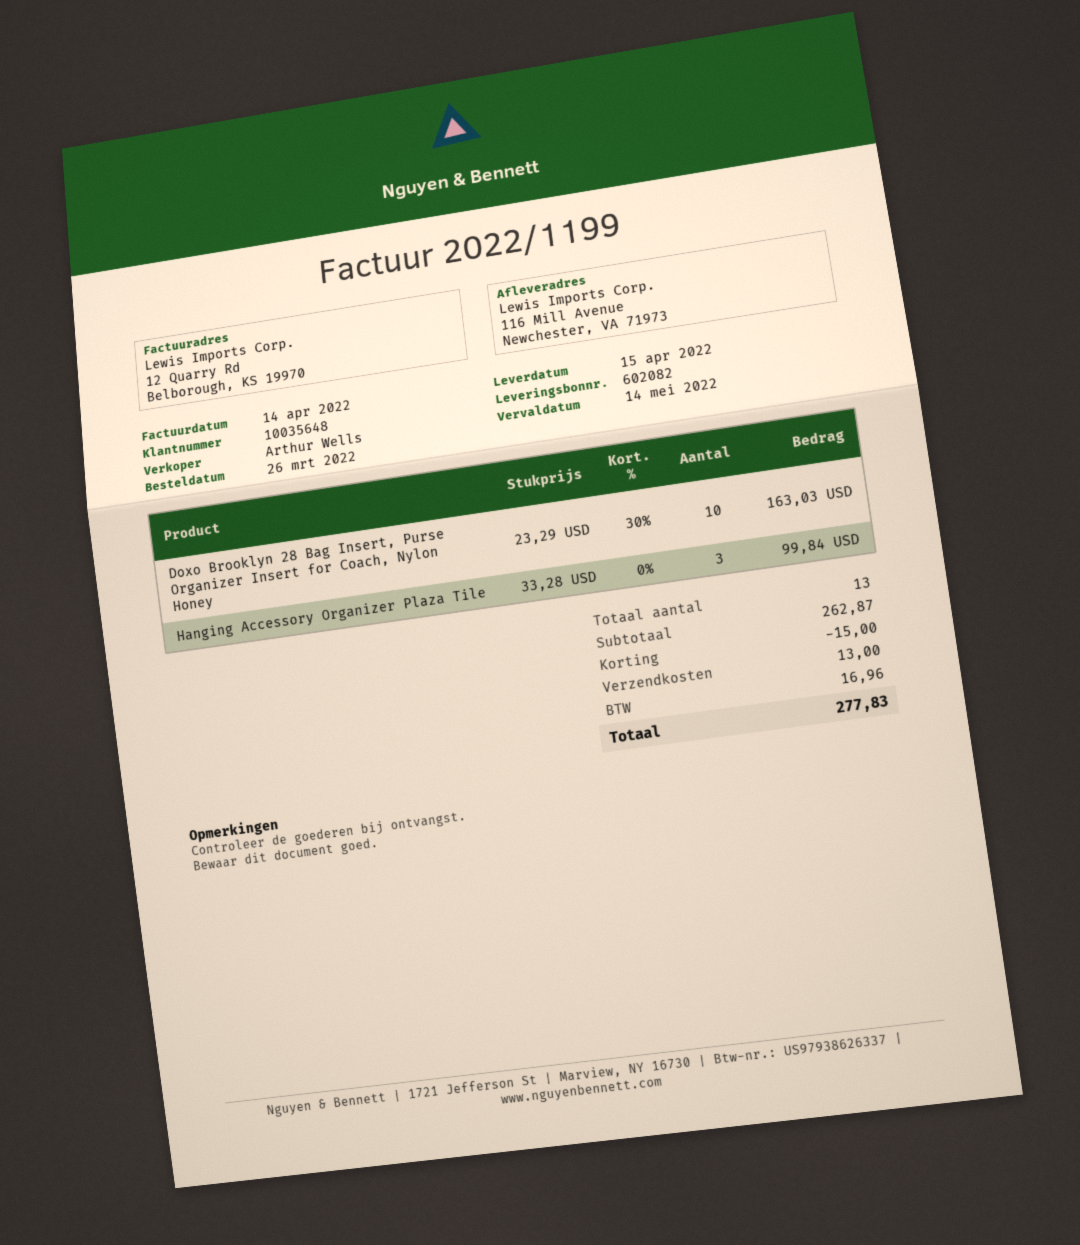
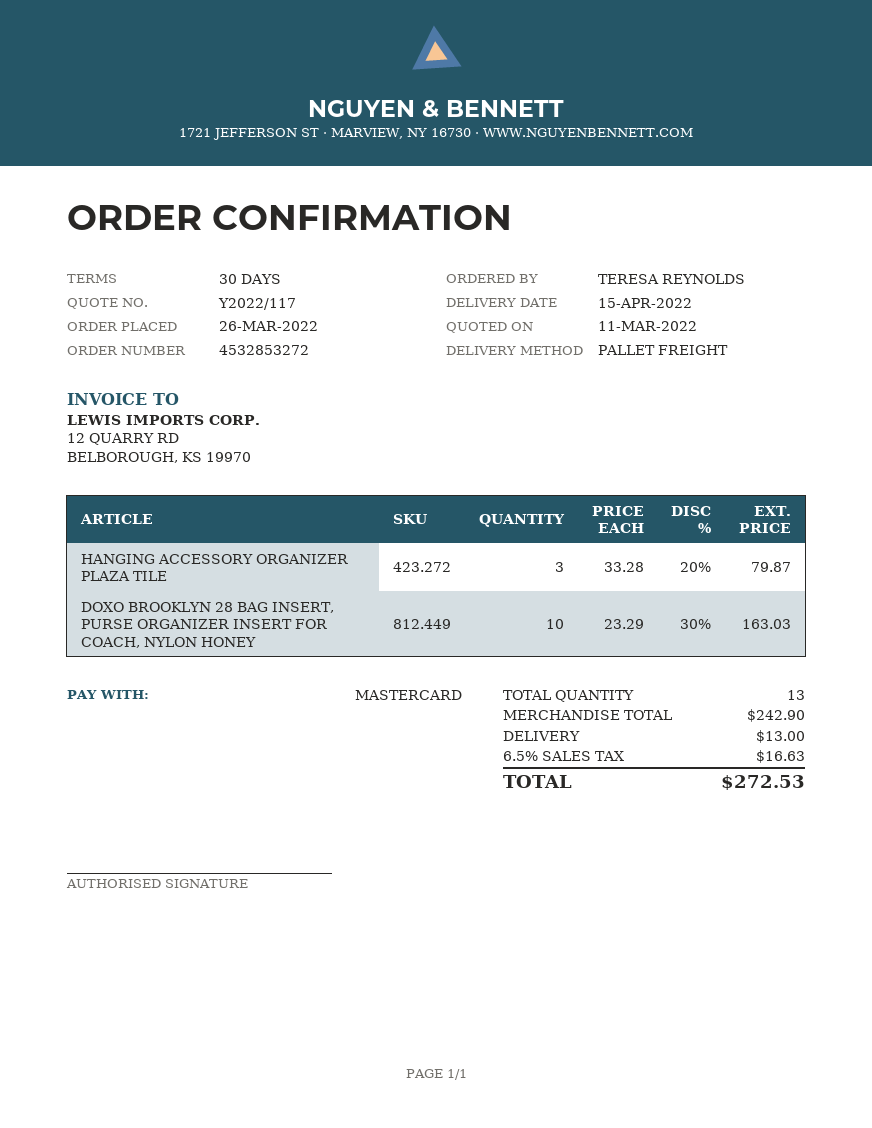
Hanging Accessory Organizer Plaza Tile: 3 x 33.28 = 99.84 -> 3 x 33.28 - 20% = 79.87
subtotal: 262.87 -> 242.90
discount: 15.00 -> none
tax: 16.96 -> 16.63
total: 277.83 -> 272.53

